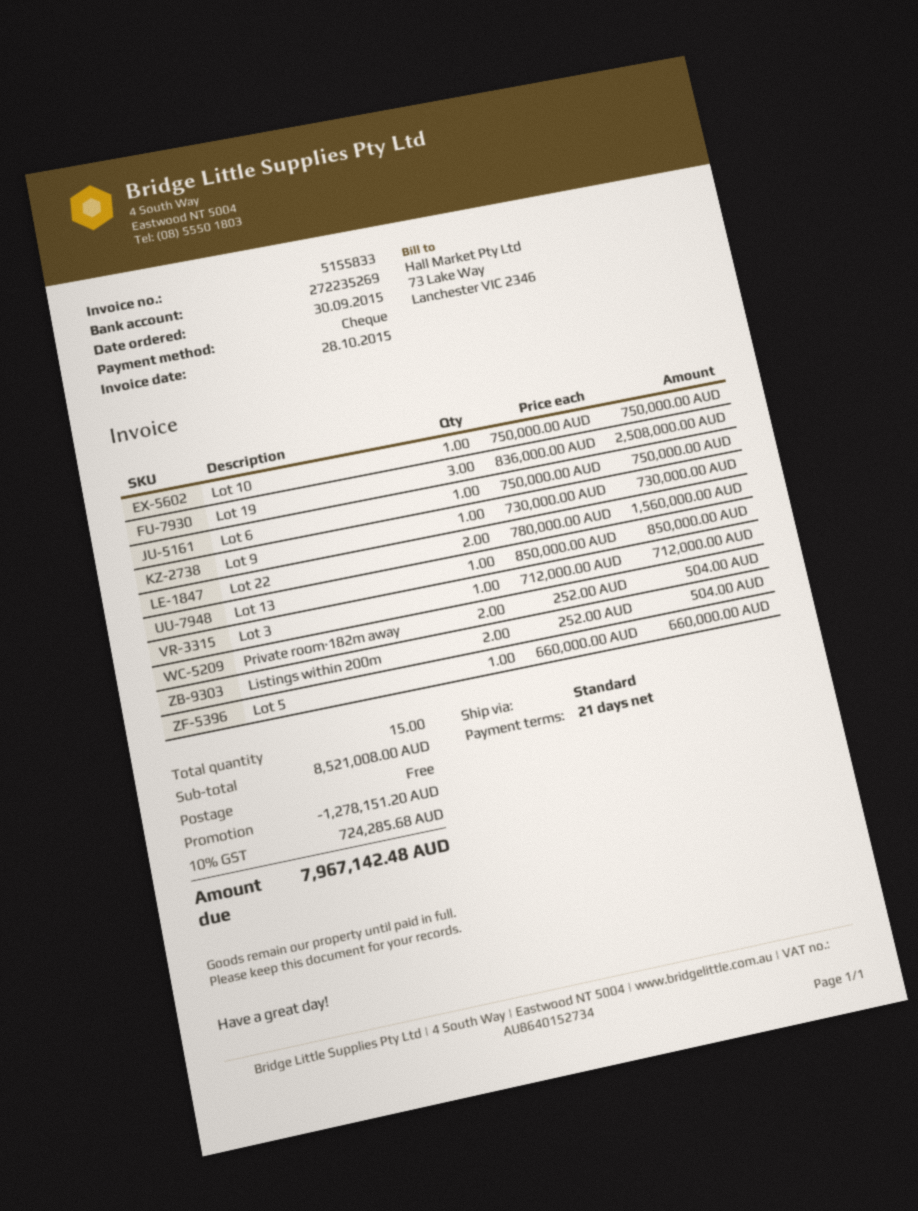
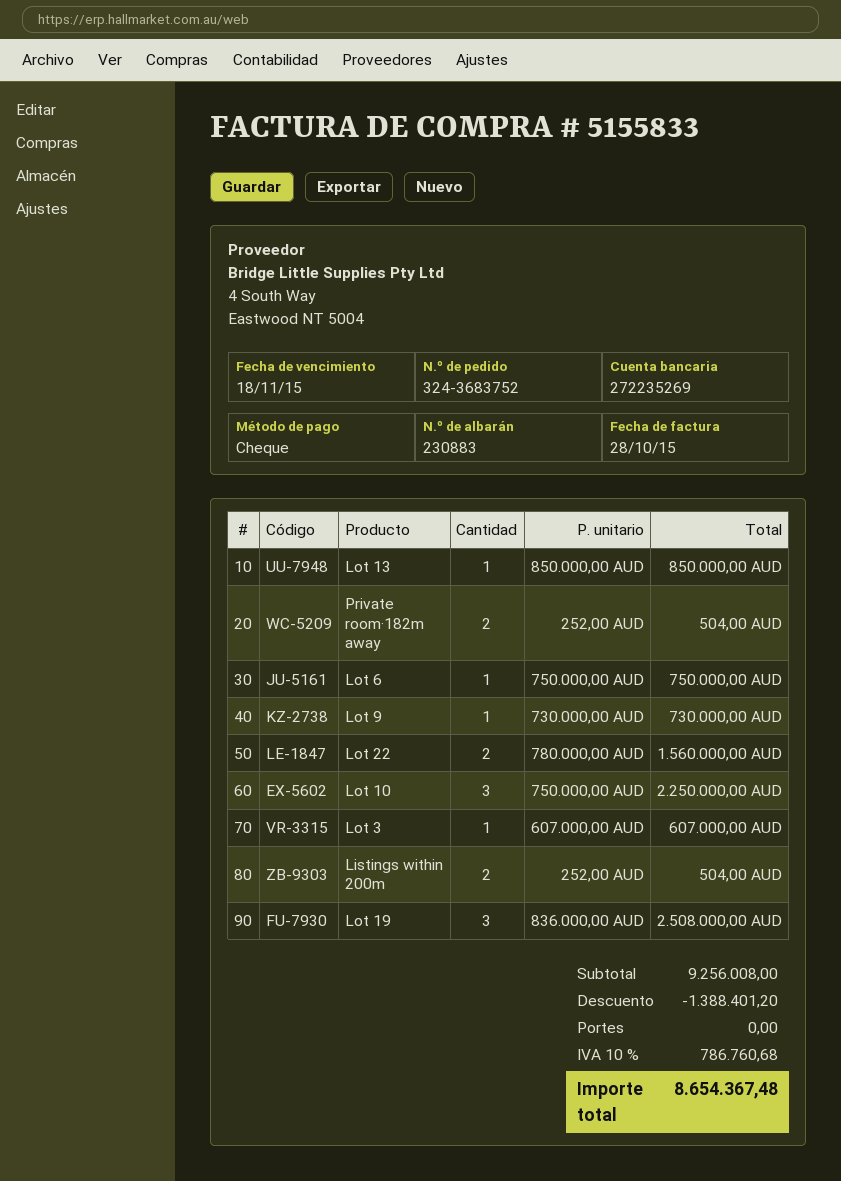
Lot 10: 1 x 750000.00 = 750000.00 -> 3 x 750000.00 = 2250000.00
Lot 3: 1 x 712000.00 = 712000.00 -> 1 x 607000.00 = 607000.00
Lot 5: 1 x 660000.00 = 660000.00 -> none
subtotal: 8521008.00 -> 9256008.00
discount: 1278151.20 -> 1388401.20
tax: 10% = 724285.68 -> 10% = 786760.68
total: 7967142.48 -> 8654367.48

